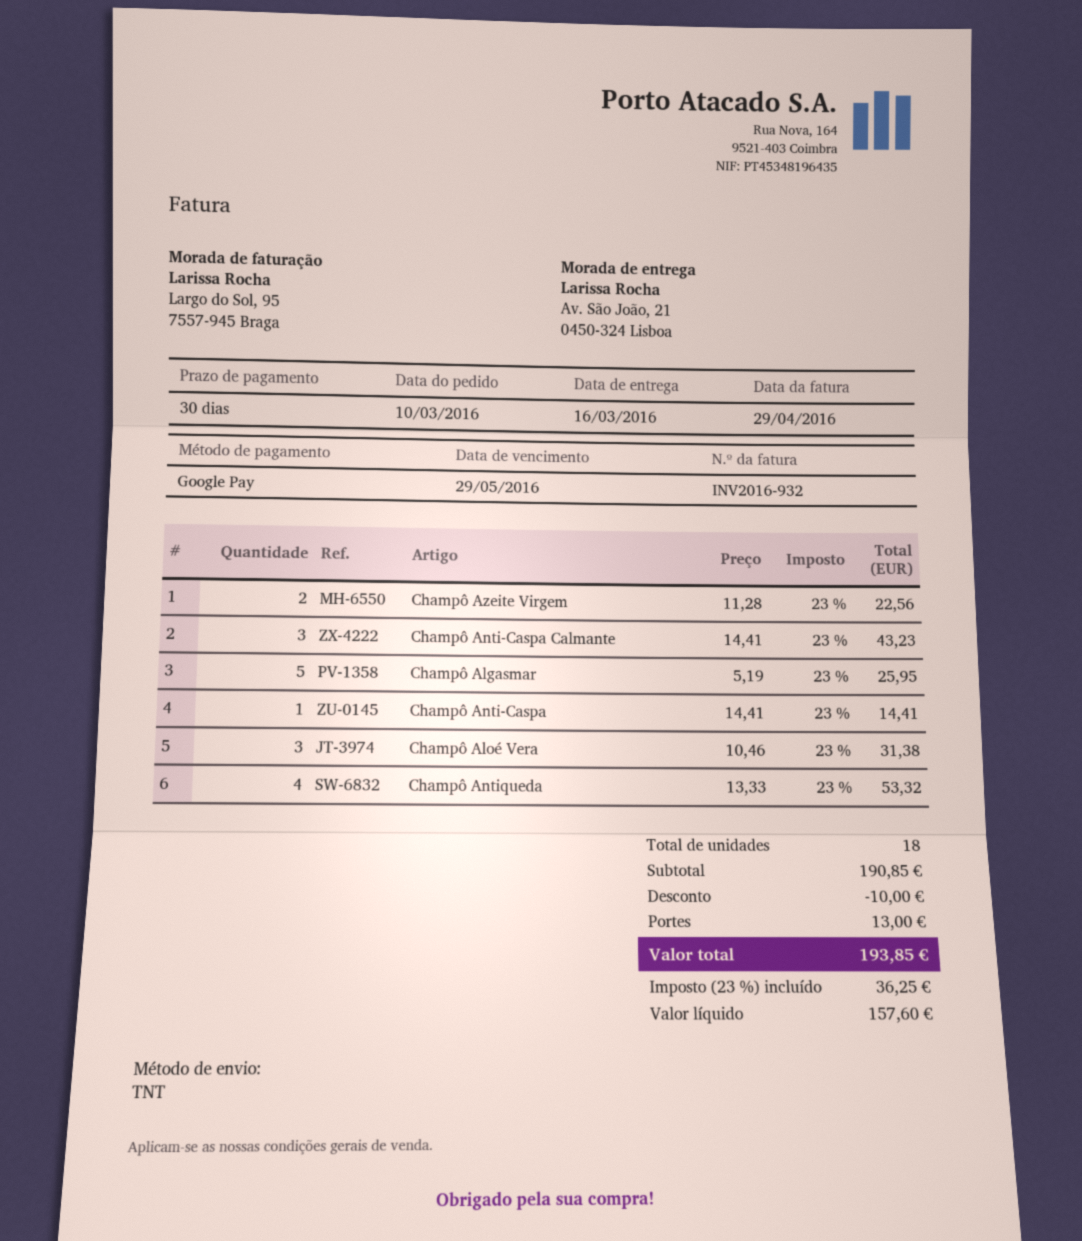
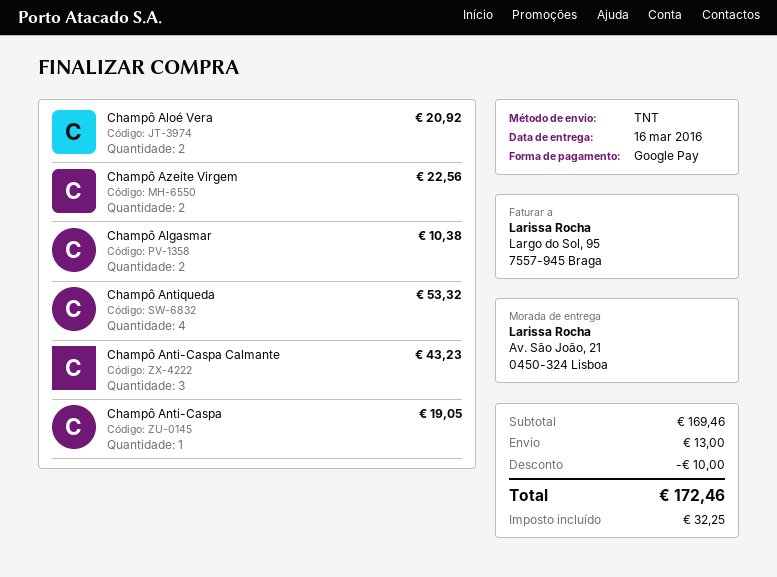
Champô Algasmar: 5 for 25.95 -> 2 for 10.38
Champô Anti-Caspa: 1 for 14.41 -> 1 for 19.05
Champô Aloé Vera: 3 for 31.38 -> 2 for 20.92
subtotal: 190.85 -> 169.46
tax: 36.25 -> 32.25
total: 193.85 -> 172.46

